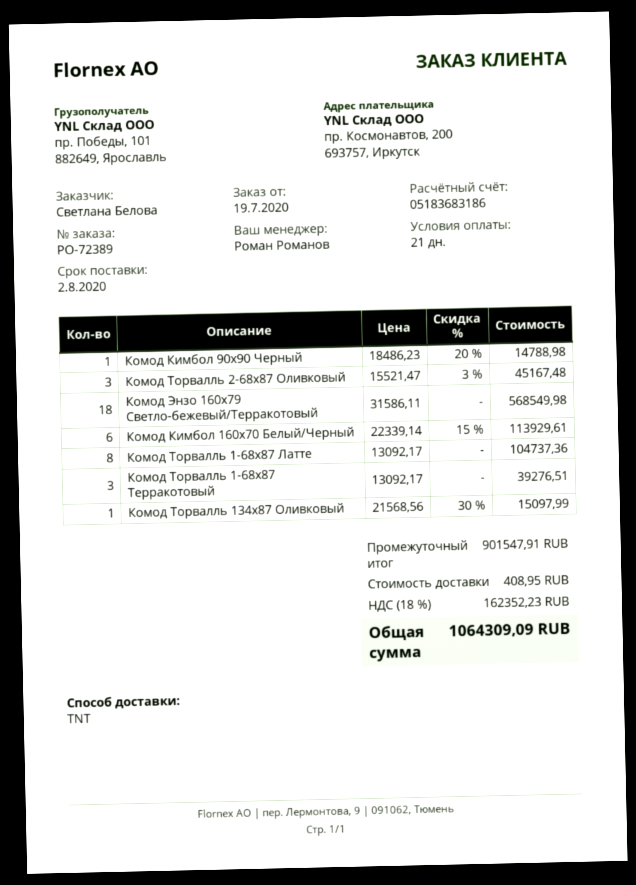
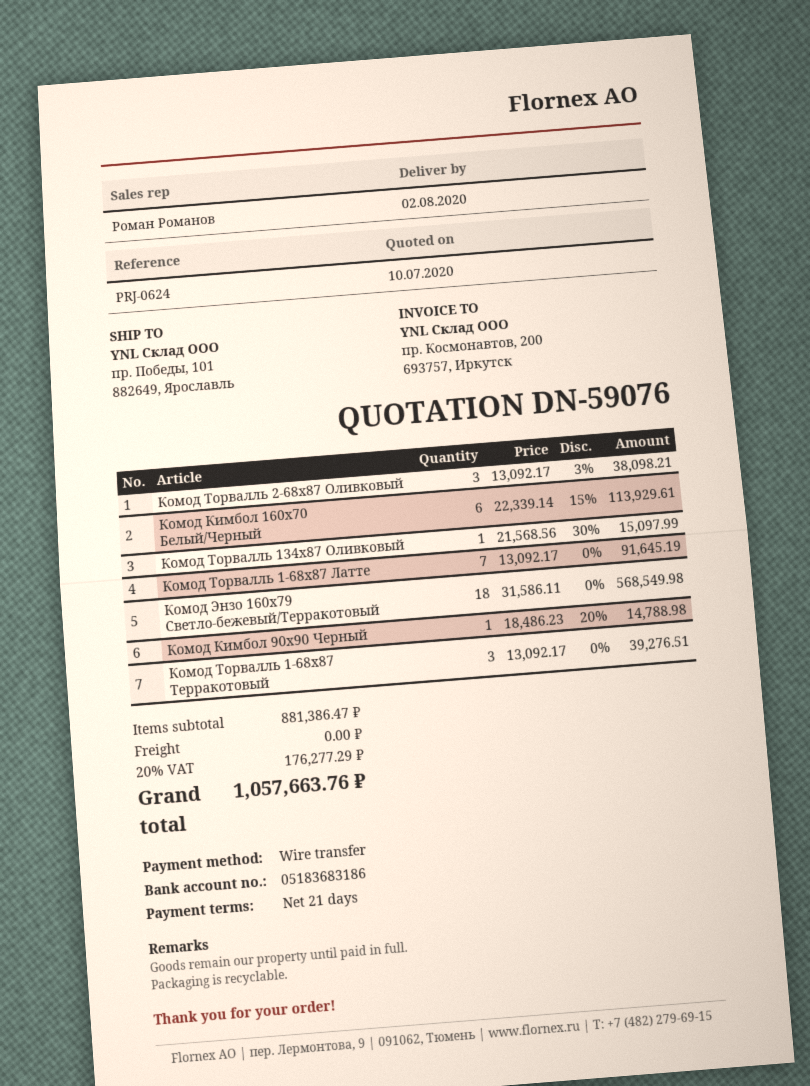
Комод Торвалль 2-68x87 Оливковый: 3 x 15521.47 - 3% = 45167.48 -> 3 x 13092.17 - 3% = 38098.21
Комод Торвалль 1-68x87 Латте: 8 x 13092.17 = 104737.36 -> 7 x 13092.17 = 91645.19
subtotal: 901547.91 -> 881386.47
shipping: 408.95 -> 0.00
tax: 18% = 162352.23 -> 20% = 176277.29
total: 1064309.09 -> 1057663.76

